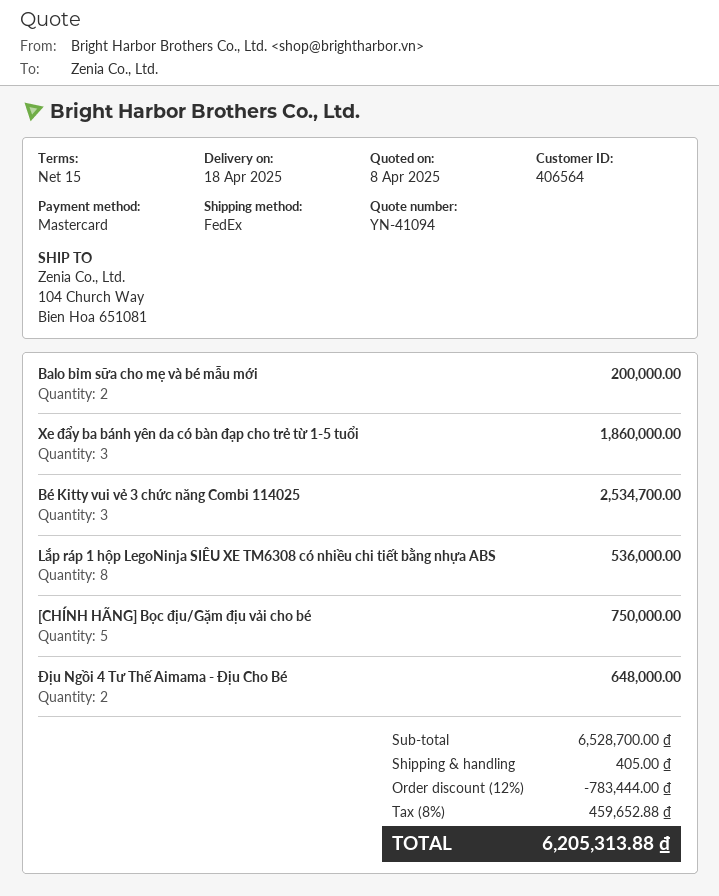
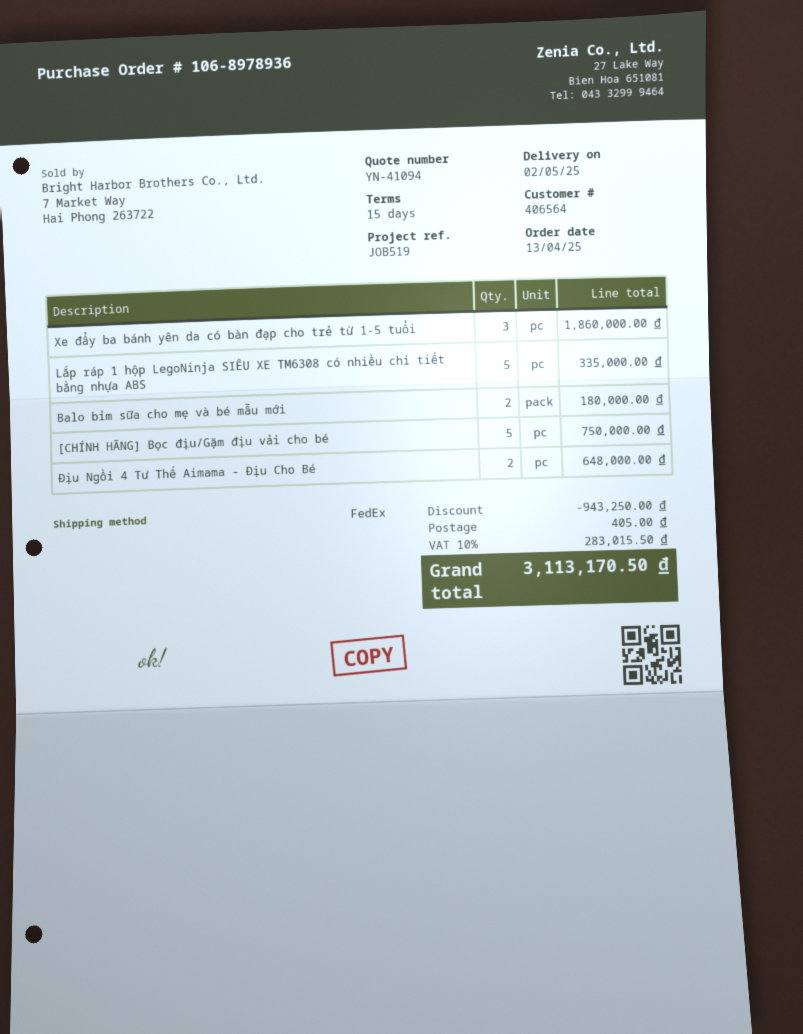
delivery date: 2025-04-18 -> 2025-05-02
Balo bỉm sữa cho mẹ và bé mẫu mới: 2 for 200000.00 -> 2 for 180000.00
Bé Kitty vui vẻ 3 chức năng Combi 114025: 3 for 2534700.00 -> none
Lắp ráp 1 hộp LegoNinja SIÊU XE TM6308 có nhiều chi tiết bằng nhựa ABS: 8 for 536000.00 -> 5 for 335000.00
discount: 783444.00 -> 943250.00
tax: 8% = 459652.88 -> 10% = 283015.50
total: 6205313.88 -> 3113170.50

